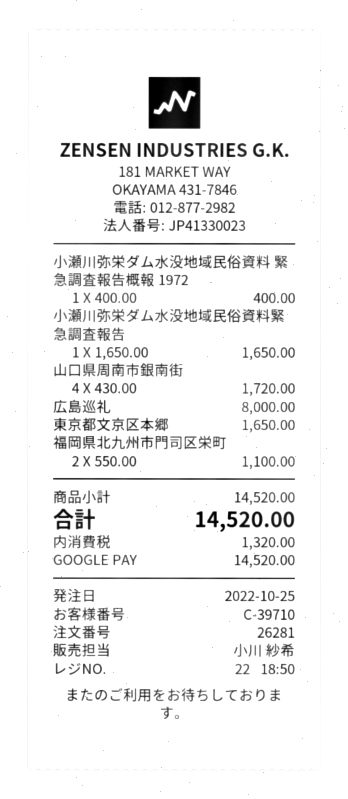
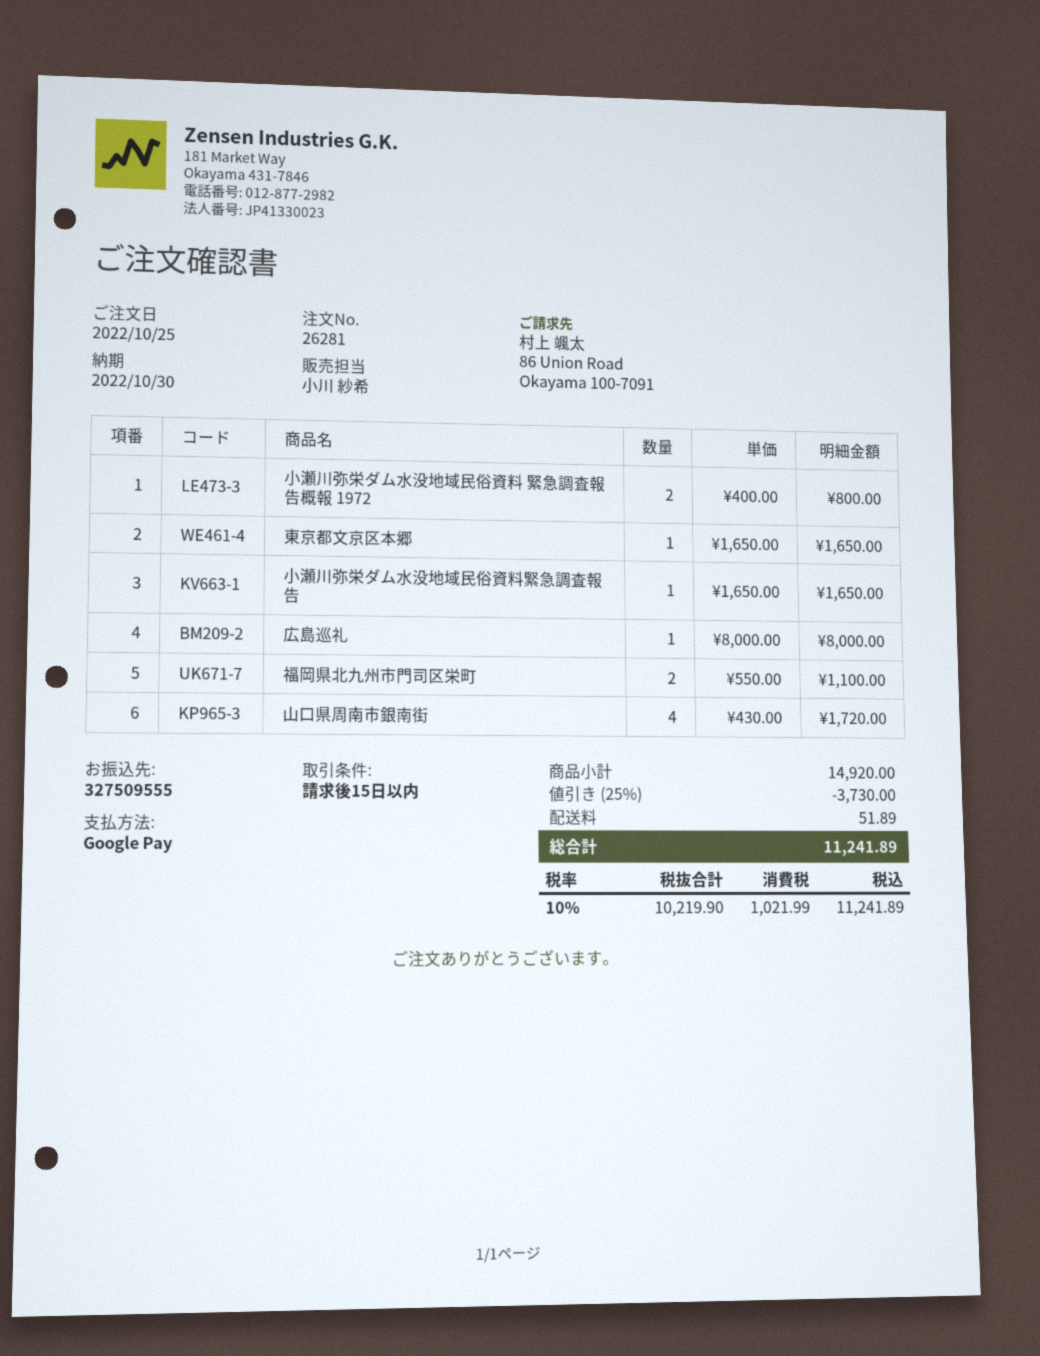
小瀬川弥栄ダム水没地域民俗資料 緊急調査報告概報 1972: 1 x 400.00 = 400.00 -> 2 x 400.00 = 800.00
subtotal: 14520.00 -> 14920.00
discount: none -> 25% = 3730.00
shipping: none -> 51.89
tax: 1320.00 -> 1021.99
total: 14520.00 -> 11241.89

